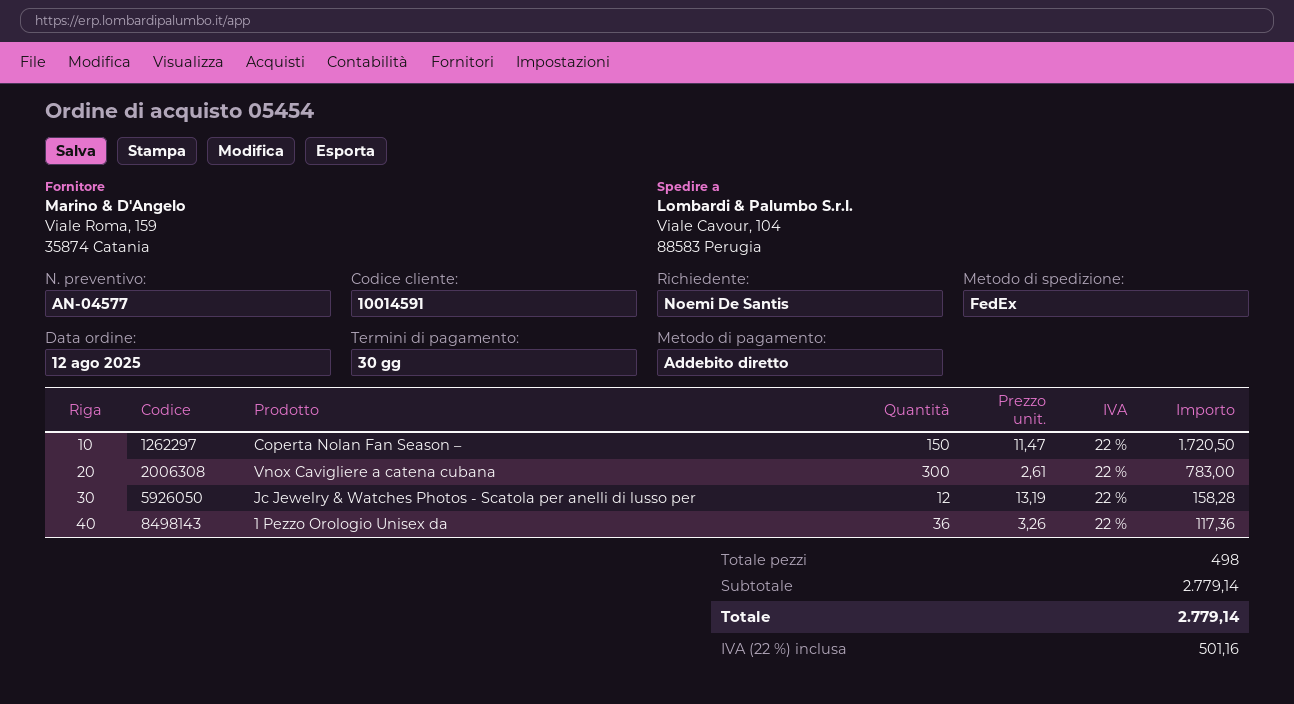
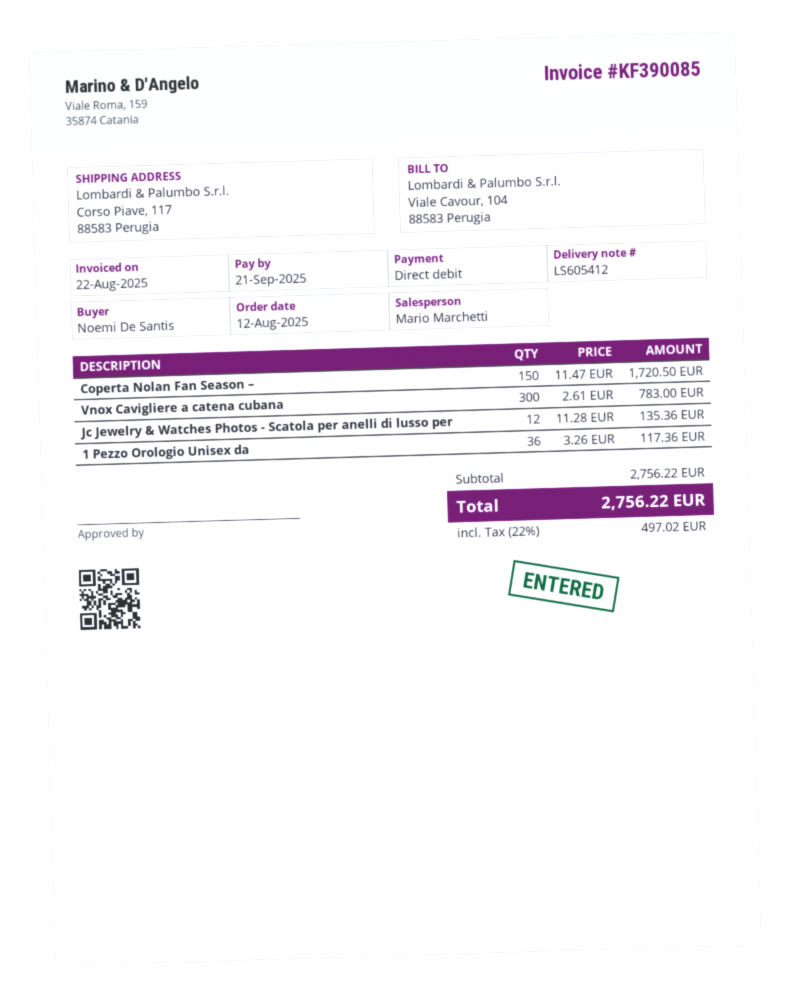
ship to: Viale Cavour, 104, 88583 Perugia -> Corso Piave, 117, 88583 Perugia
Jc Jewelry & Watches Photos - Scatola per anelli di lusso per: 12 x 13.19 = 158.28 -> 12 x 11.28 = 135.36
subtotal: 2779.14 -> 2756.22
tax: 22% = 501.16 -> 22% = 497.02
total: 2779.14 -> 2756.22

